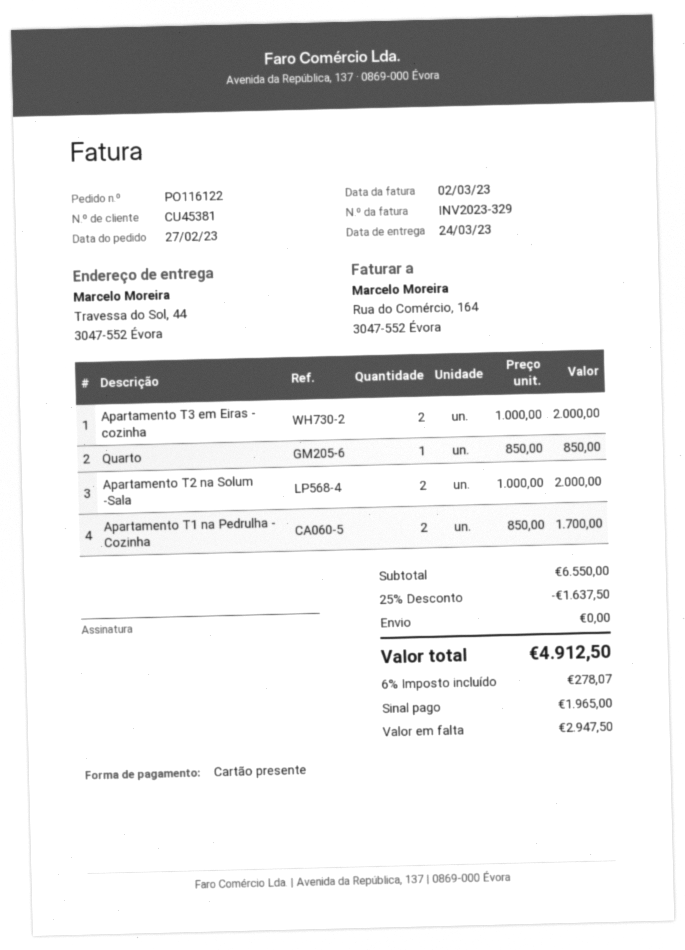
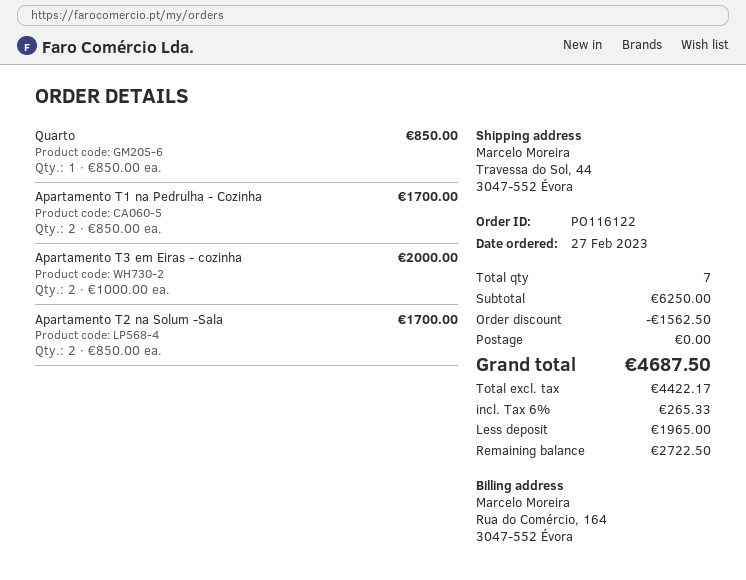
Apartamento T2 na Solum -Sala: 2 x 1000.00 = 2000.00 -> 2 x 850.00 = 1700.00
subtotal: 6550.00 -> 6250.00
discount: 1637.50 -> 1562.50
tax: 6% = 278.07 -> 6% = 265.33
total: 4912.50 -> 4687.50
balance: 2947.50 -> 2722.50

